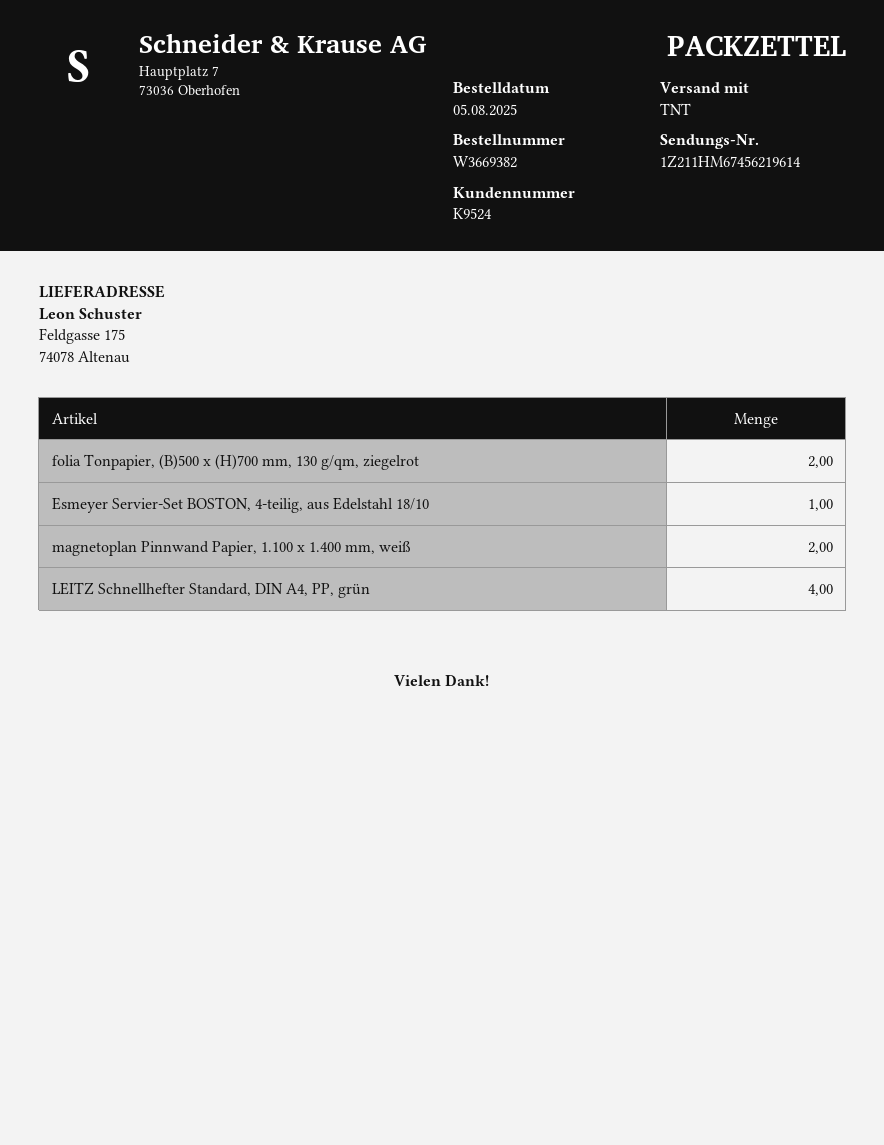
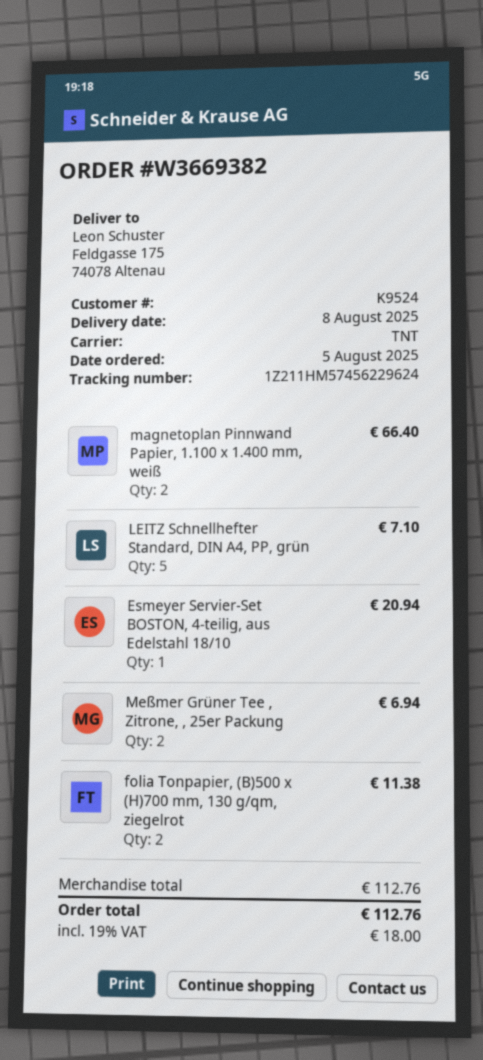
tracking number: 1Z211HM67456219614 -> 1Z211HM57456229624
LEITZ Schnellhefter Standard, DIN A4, PP, grün: 4 -> 5
Meßmer Grüner Tee , Zitrone, , 25er Packung: none -> 2

